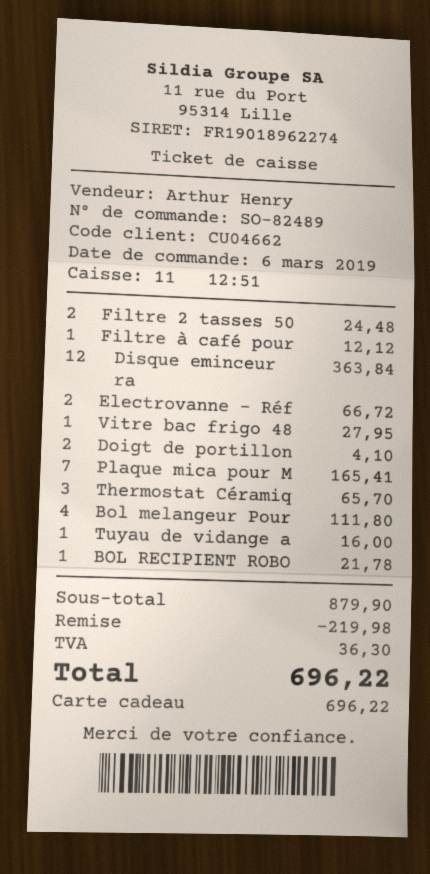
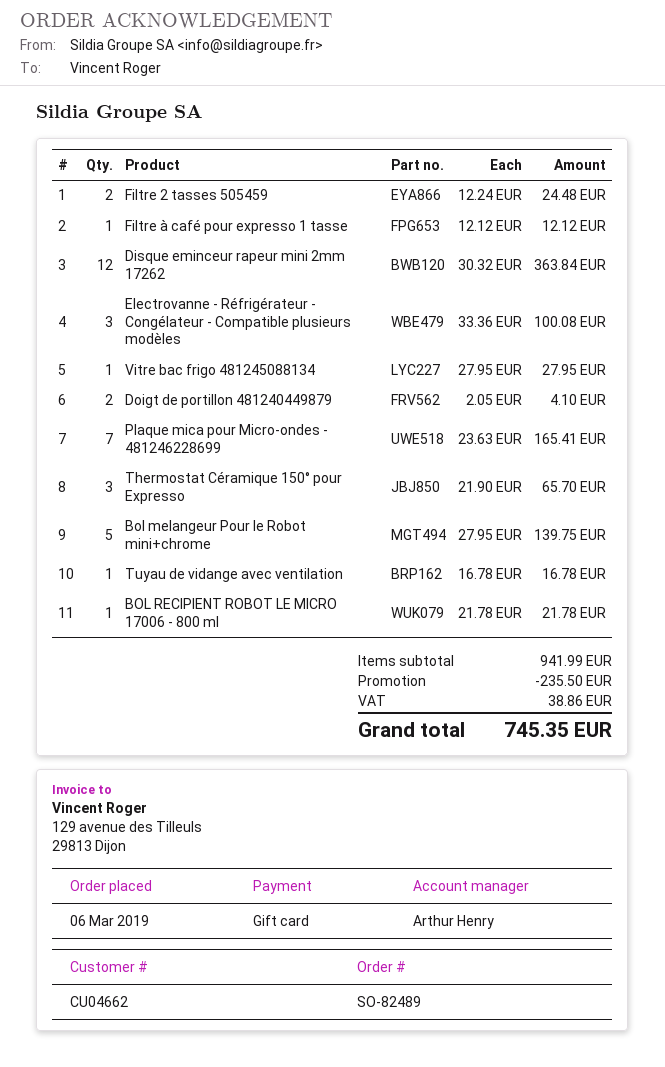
Electrovanne - Réf: 2 for 66.72 -> 3 for 100.08
Bol melangeur Pour: 4 for 111.80 -> 5 for 139.75
Tuyau de vidange a: 1 for 16.00 -> 1 for 16.78
subtotal: 879.90 -> 941.99
discount: 219.98 -> 235.50
tax: 36.30 -> 38.86
total: 696.22 -> 745.35

